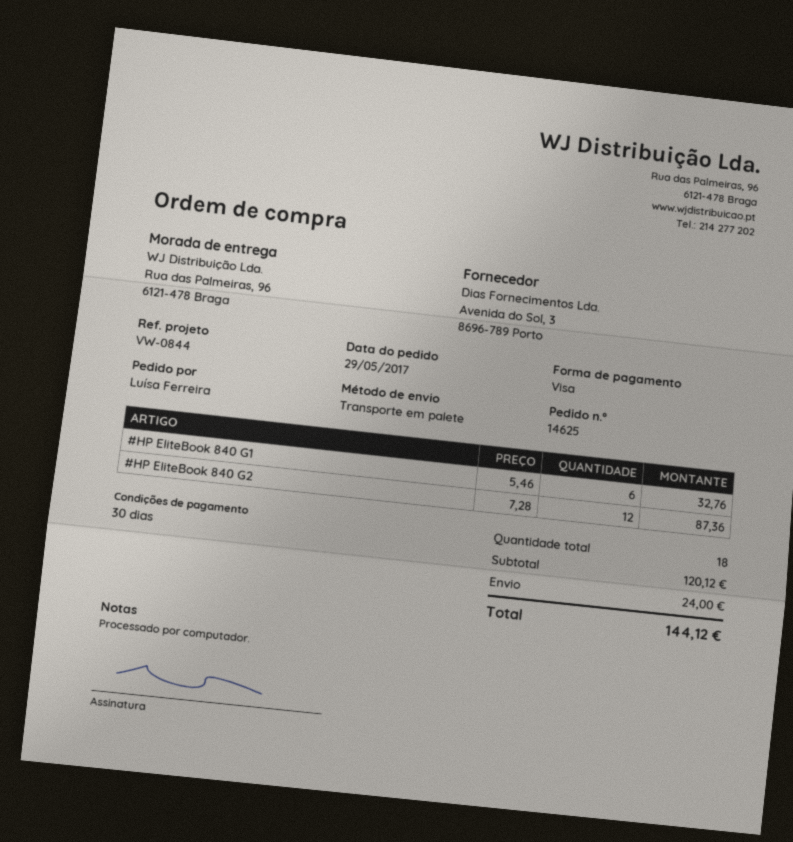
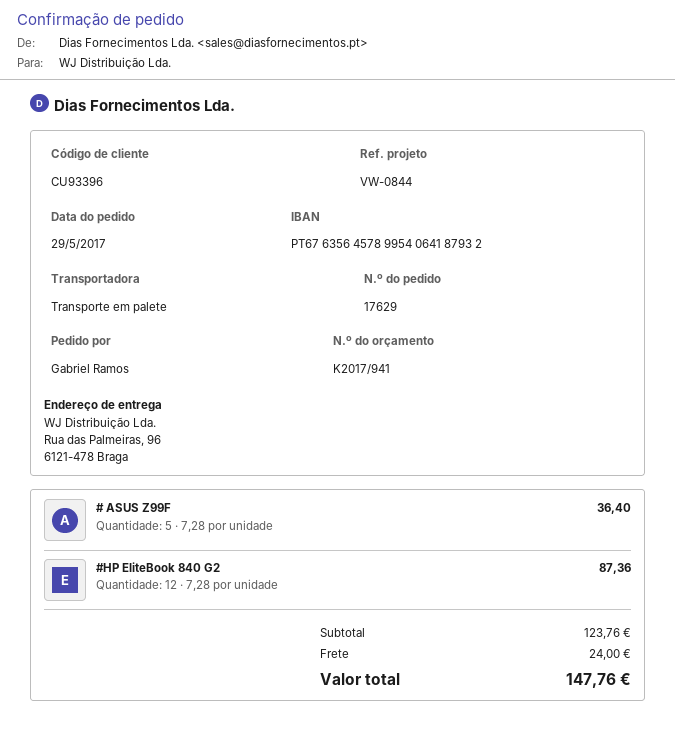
order number: 14625 -> 17629
ordered by: Luísa Ferreira -> Gabriel Ramos
#HP EliteBook 840 G1: 6 x 5.46 = 32.76 -> none
# ASUS Z99F: none -> 5 x 7.28 = 36.40
subtotal: 120.12 -> 123.76
total: 144.12 -> 147.76

